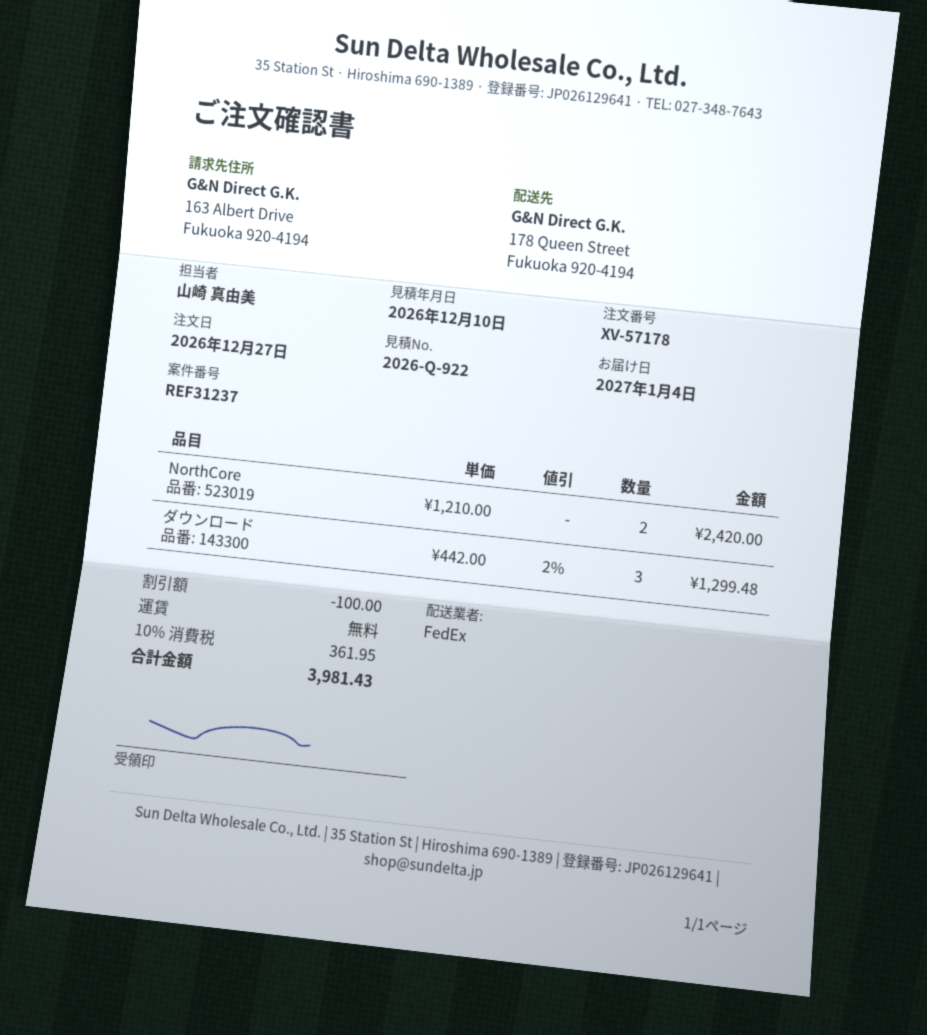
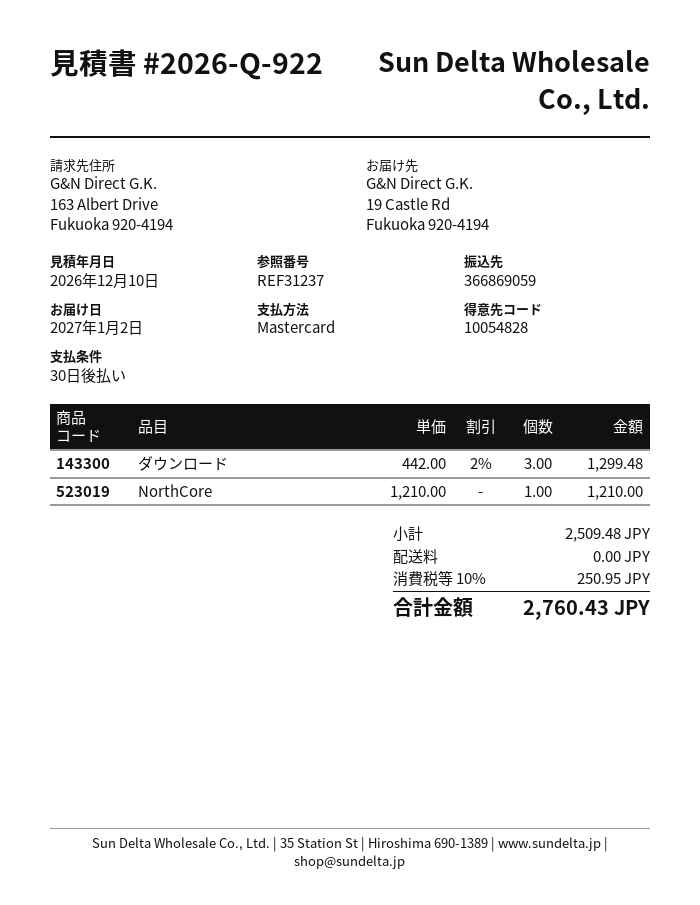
delivery date: 2027-01-04 -> 2027-01-02
ship to: 178 Queen Street, Fukuoka 920-4194 -> 19 Castle Rd, Fukuoka 920-4194
NorthCore: 2 x 1210.00 = 2420.00 -> 1 x 1210.00 = 1210.00
discount: 100.00 -> none
tax: 10% = 361.95 -> 10% = 250.95
total: 3981.43 -> 2760.43

